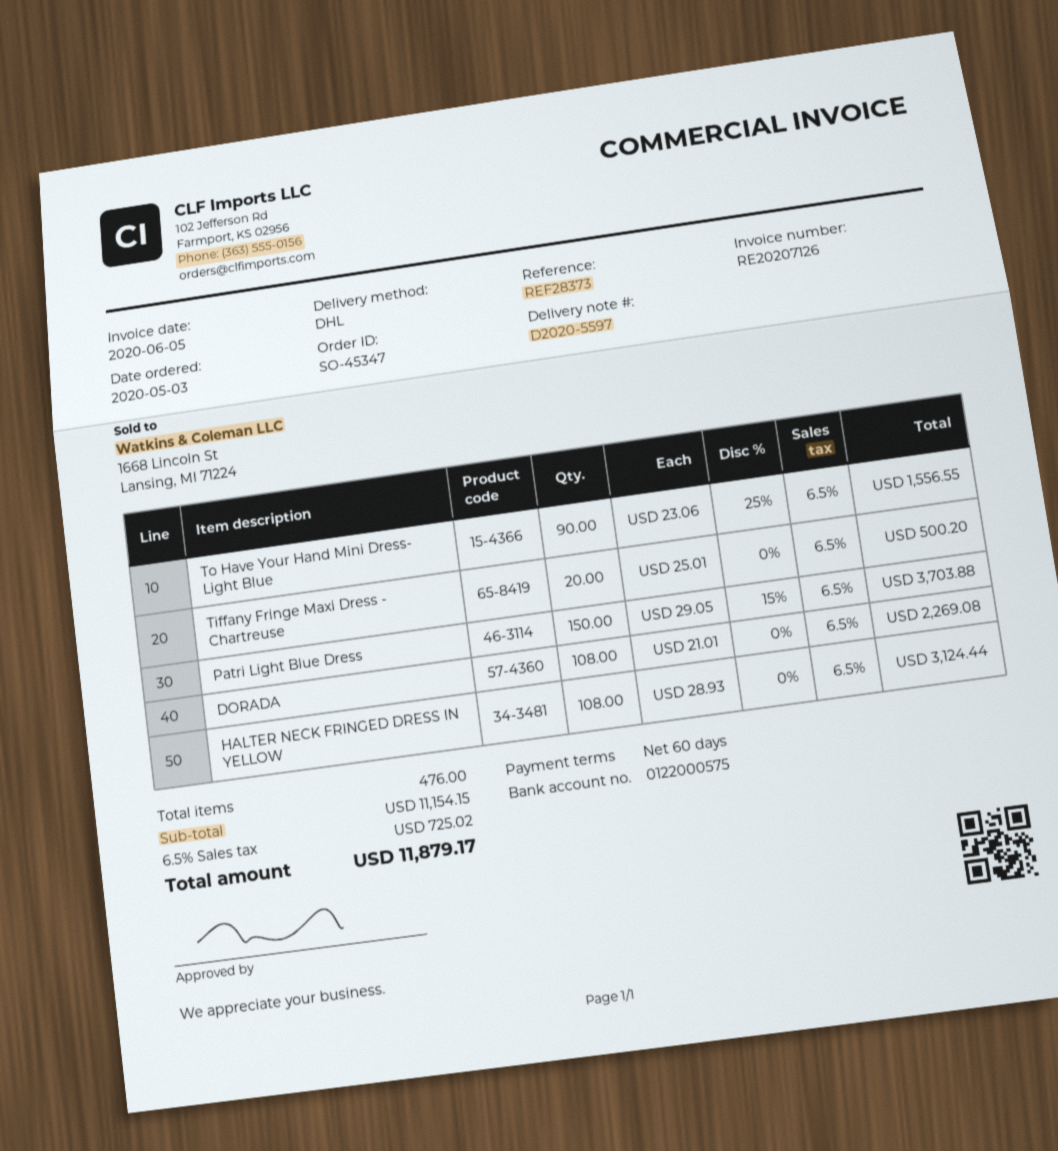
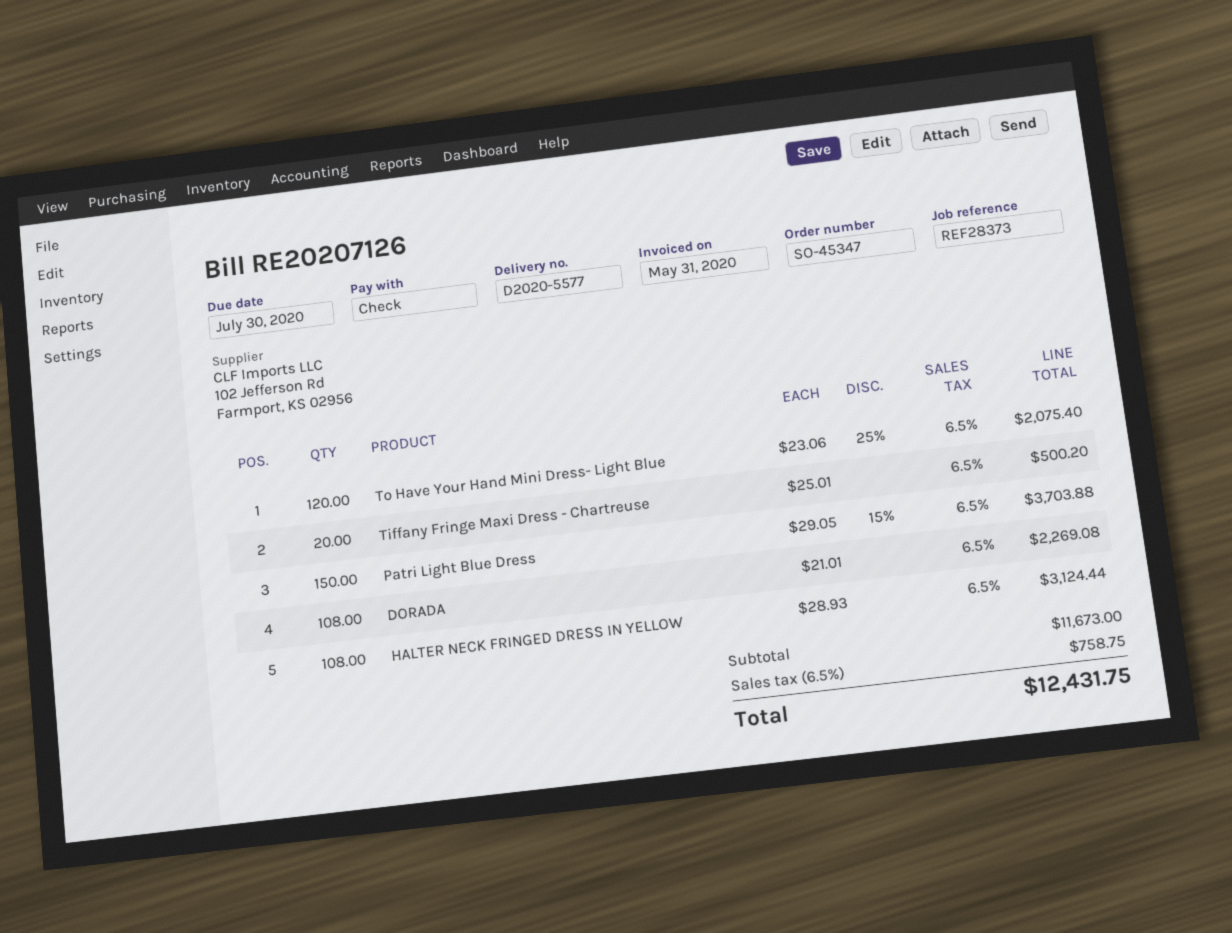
delivery note number: D2020-5597 -> D2020-5577
invoice date: 2020-06-05 -> 2020-05-31
To Have Your Hand Mini Dress- Light Blue: 90 x 23.06 - 25% = 1556.55 -> 120 x 23.06 - 25% = 2075.40
subtotal: 11154.15 -> 11673.00
tax: 6.5% = 725.02 -> 6.5% = 758.75
total: 11879.17 -> 12431.75

